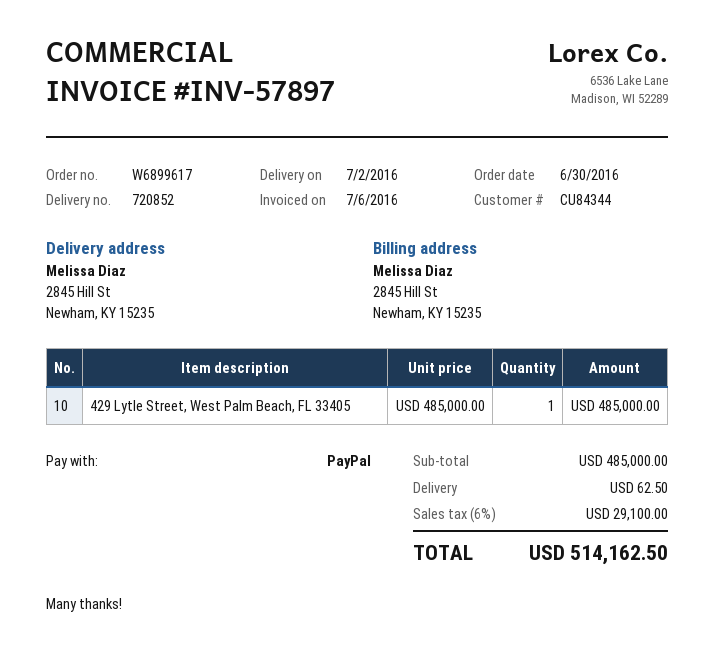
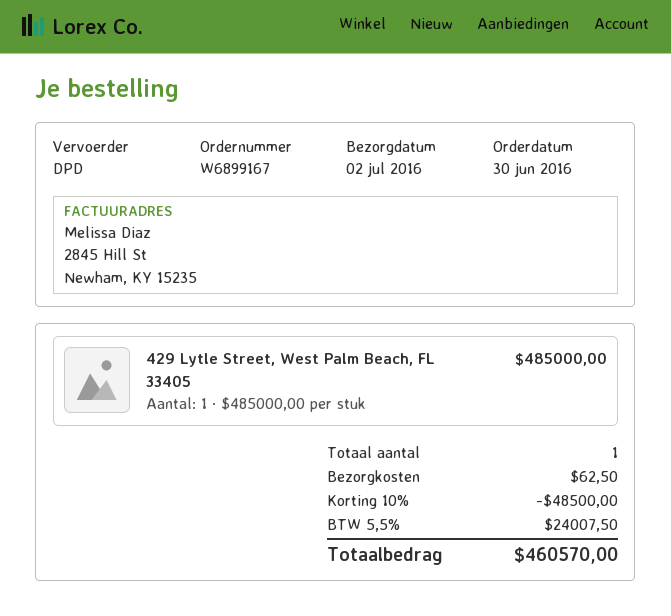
order number: W6899617 -> W6899167
discount: none -> 10% = 48500.00
tax: 6% = 29100.00 -> 5.5% = 24007.50
total: 514162.50 -> 460570.00

